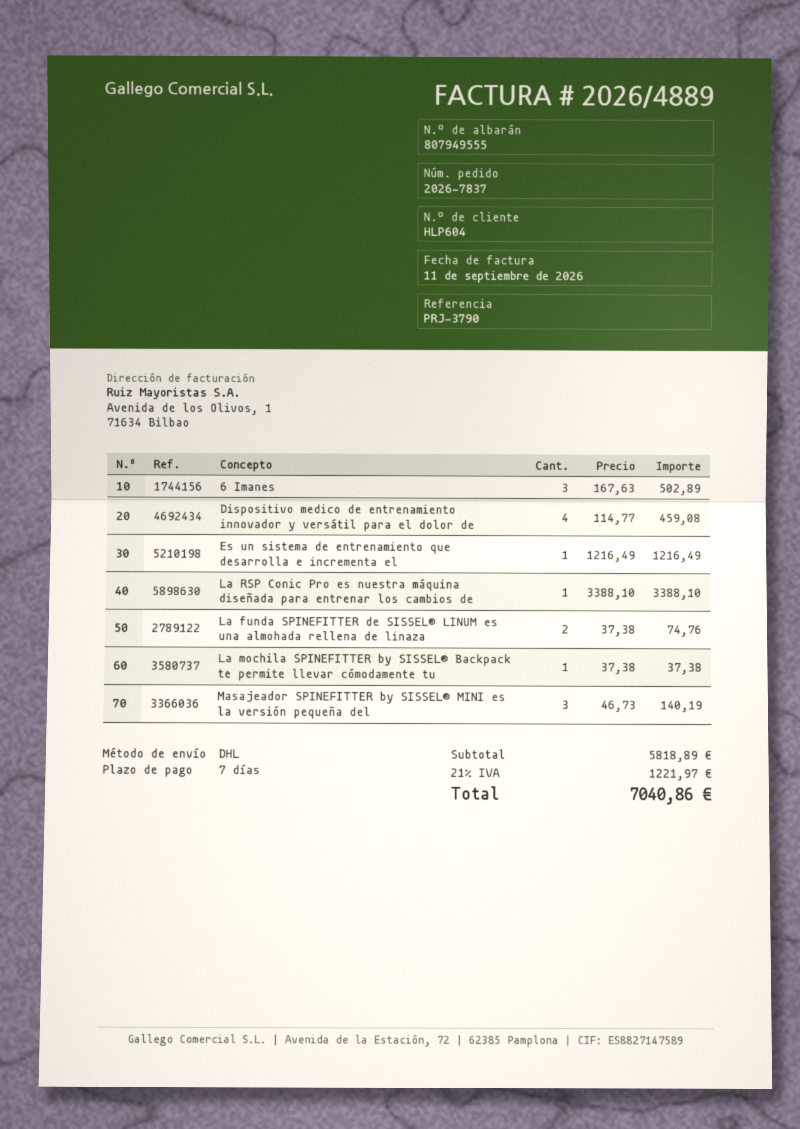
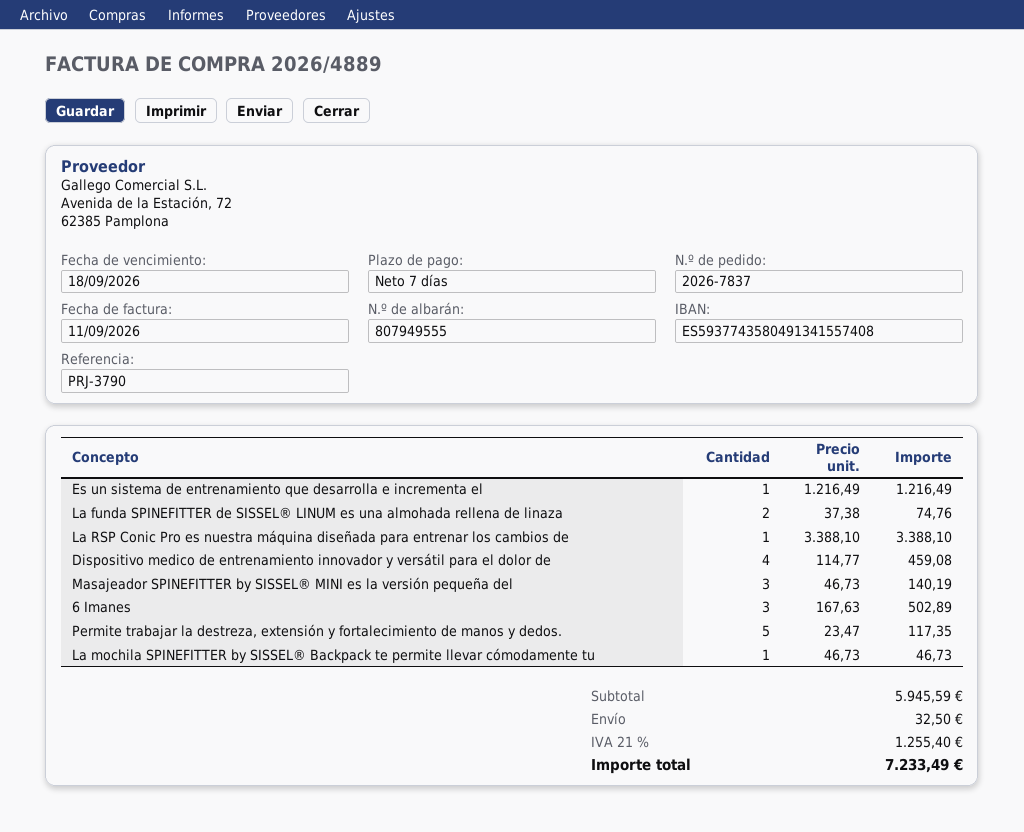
La mochila SPINEFITTER by SISSEL® Backpack te permite llevar cómodamente tu: 1 x 37.38 = 37.38 -> 1 x 46.73 = 46.73
Permite trabajar la destreza, extensión y fortalecimiento de manos y dedos.: none -> 5 x 23.47 = 117.35
subtotal: 5818.89 -> 5945.59
shipping: none -> 32.50
tax: 21% = 1221.97 -> 21% = 1255.40
total: 7040.86 -> 7233.49

